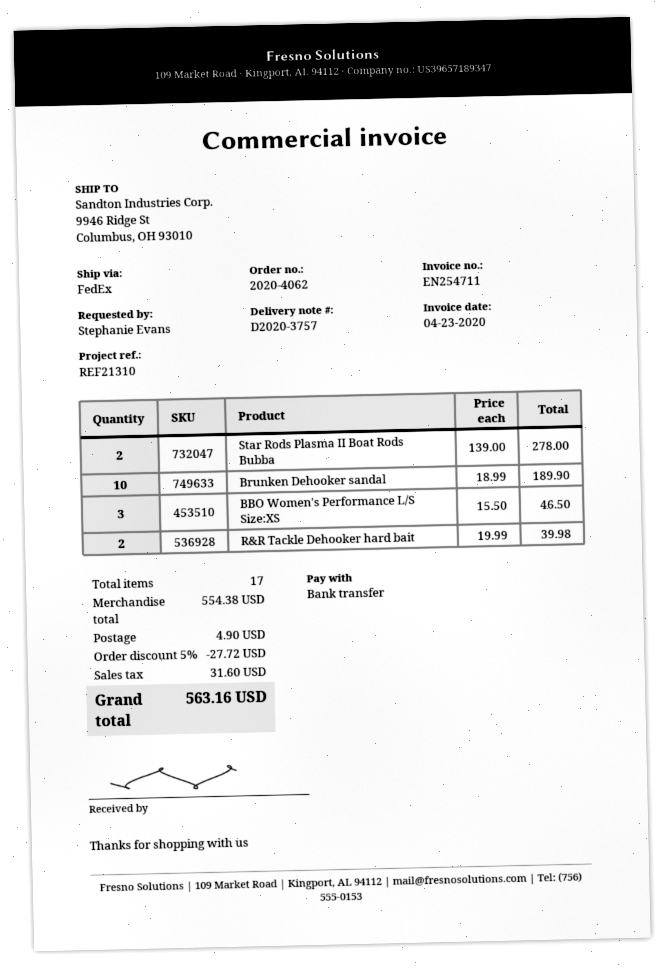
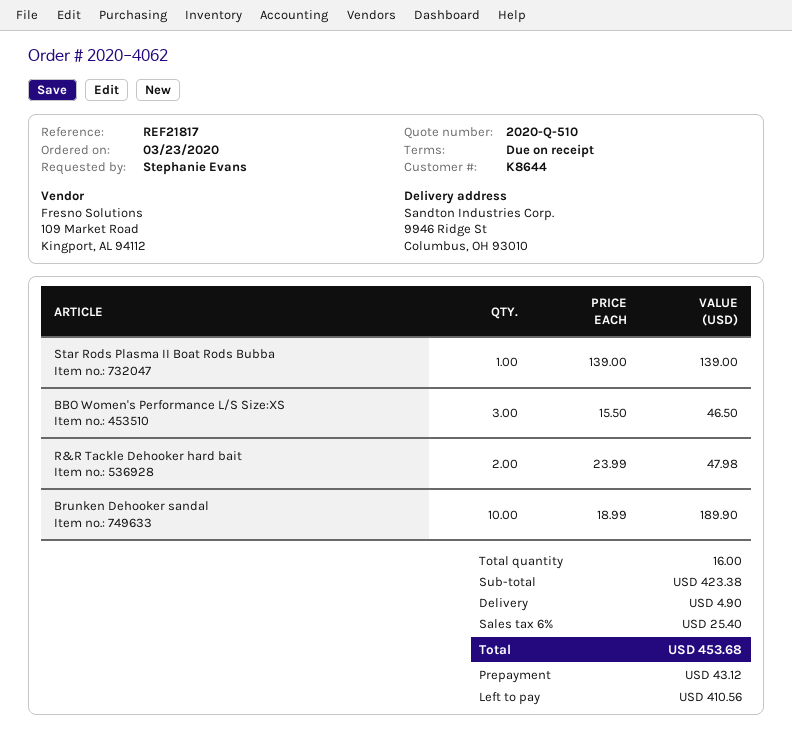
reference: REF21310 -> REF21817
Star Rods Plasma II Boat Rods Bubba: 2 x 139.00 = 278.00 -> 1 x 139.00 = 139.00
R&R Tackle Dehooker hard bait: 2 x 19.99 = 39.98 -> 2 x 23.99 = 47.98
total quantity: 17 -> 16
subtotal: 554.38 -> 423.38
discount: 5% = 27.72 -> none
tax: 31.60 -> 25.40
total: 563.16 -> 453.68

